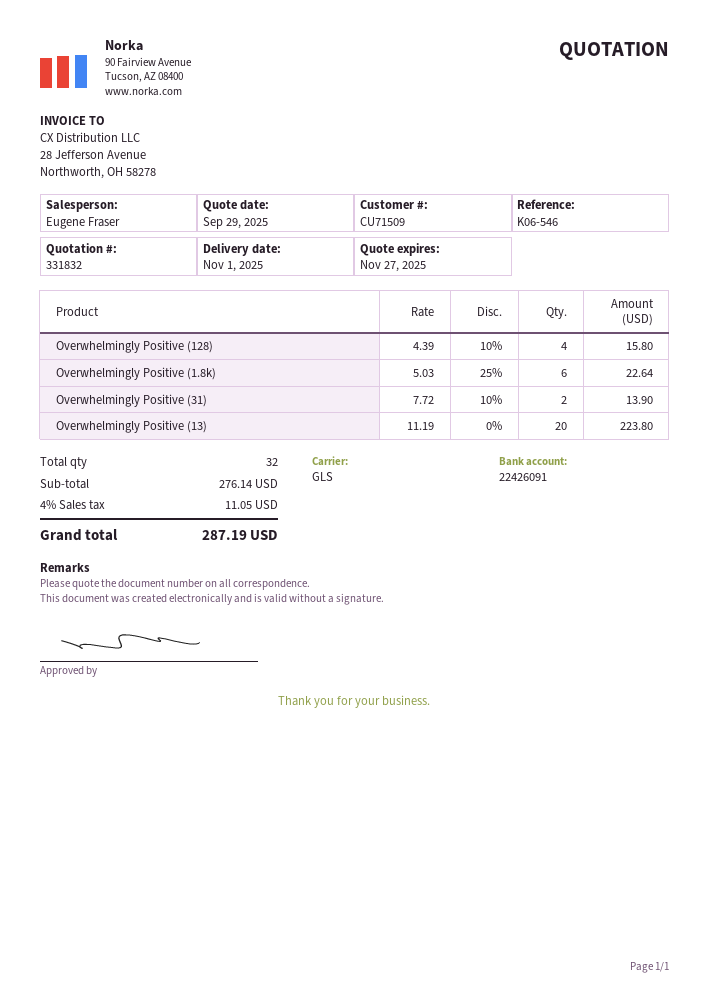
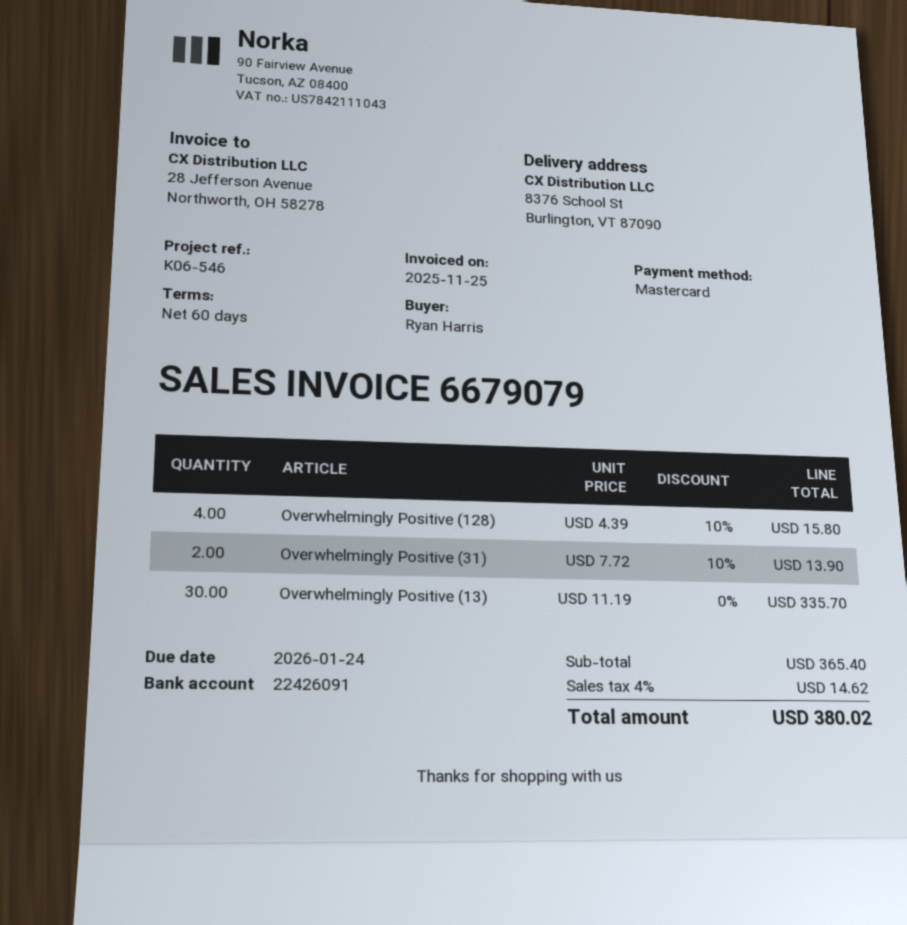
Overwhelmingly Positive (1.8k): 6 x 5.03 - 25% = 22.64 -> none
Overwhelmingly Positive (13): 20 x 11.19 = 223.80 -> 30 x 11.19 = 335.70
subtotal: 276.14 -> 365.40
tax: 4% = 11.05 -> 4% = 14.62
total: 287.19 -> 380.02

